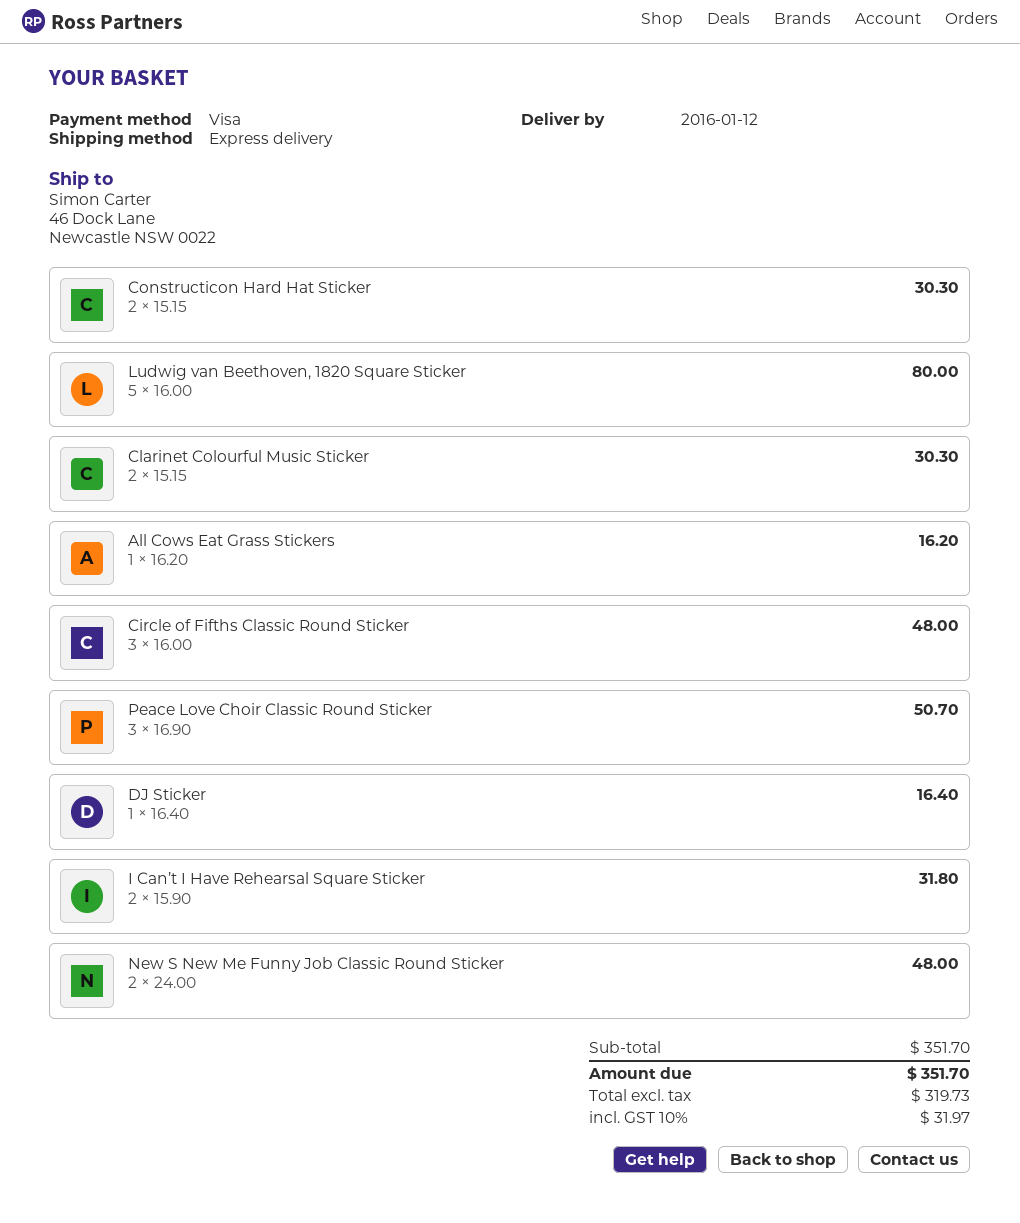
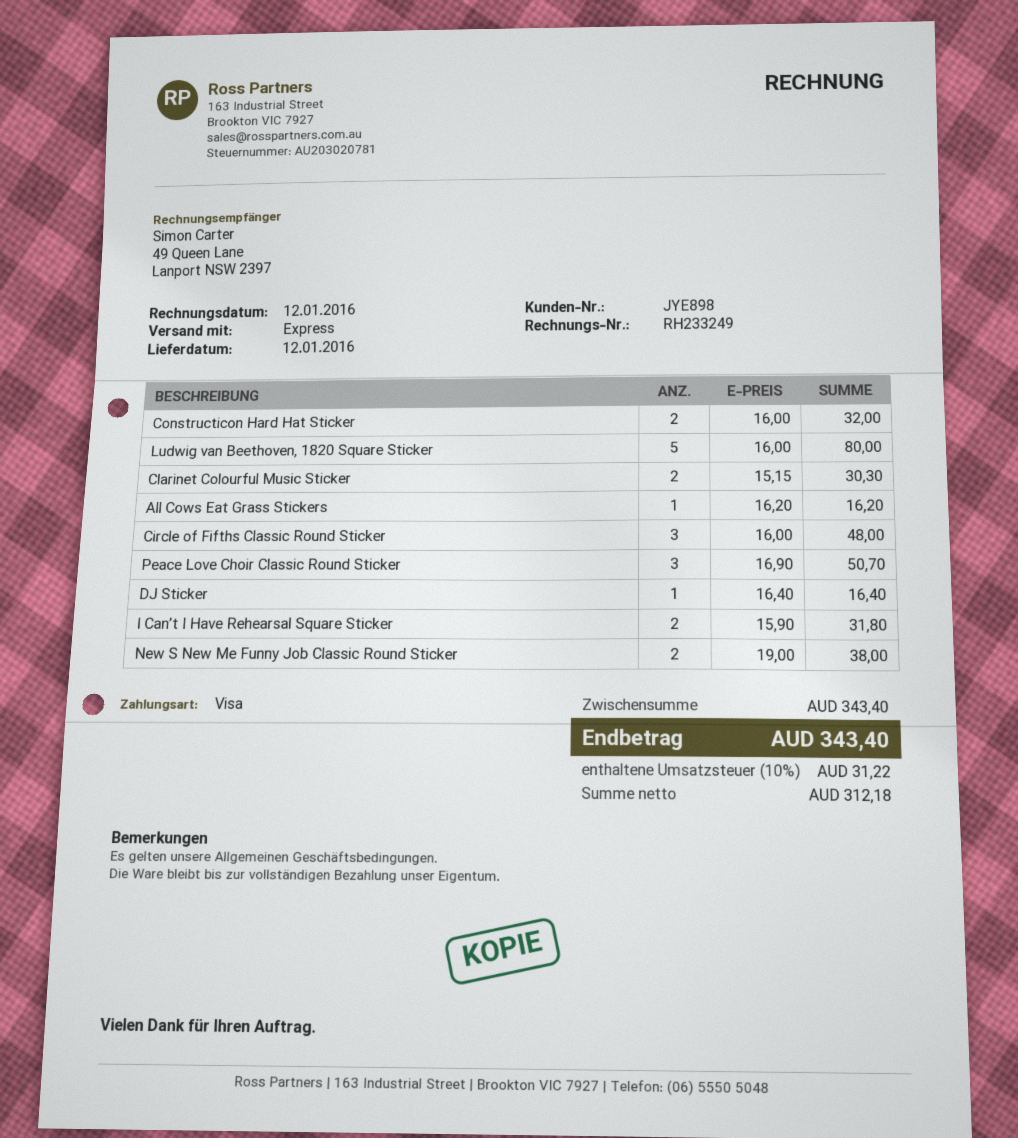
Constructicon Hard Hat Sticker: 2 x 15.15 = 30.30 -> 2 x 16.00 = 32.00
New S New Me Funny Job Classic Round Sticker: 2 x 24.00 = 48.00 -> 2 x 19.00 = 38.00
subtotal: 351.70 -> 343.40
net: 319.73 -> 312.18
tax: 10% = 31.97 -> 10% = 31.22
total: 351.70 -> 343.40

